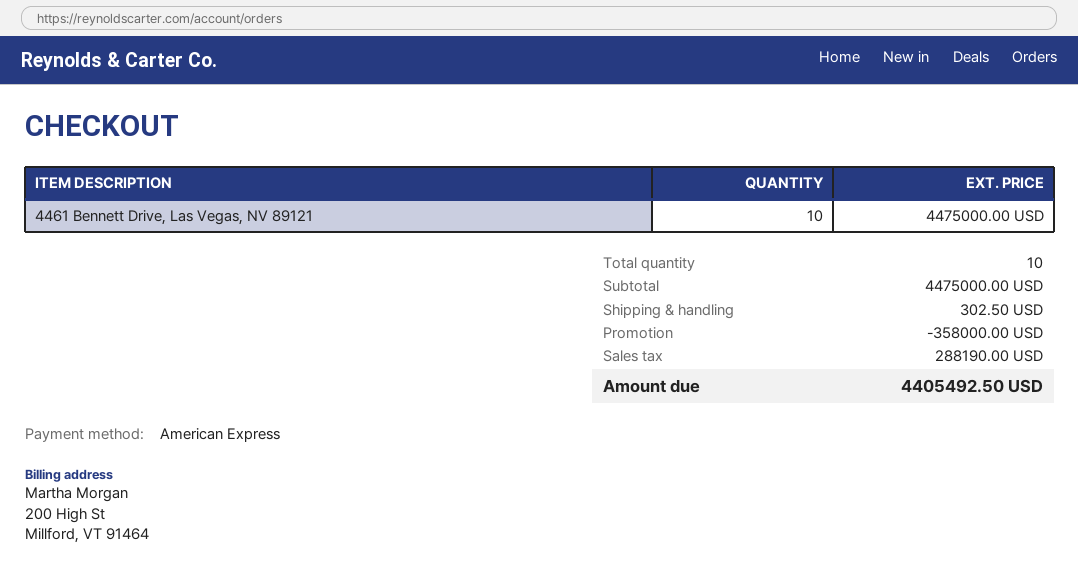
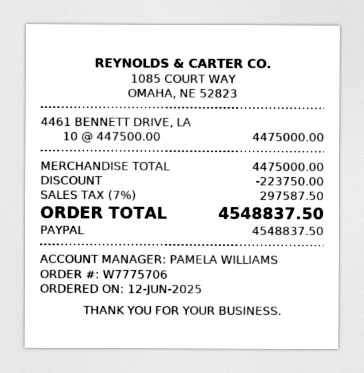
payment method: American Express -> PayPal
discount: 358000.00 -> 223750.00
shipping: 302.50 -> none
tax: 288190.00 -> 297587.50
total: 4405492.50 -> 4548837.50

